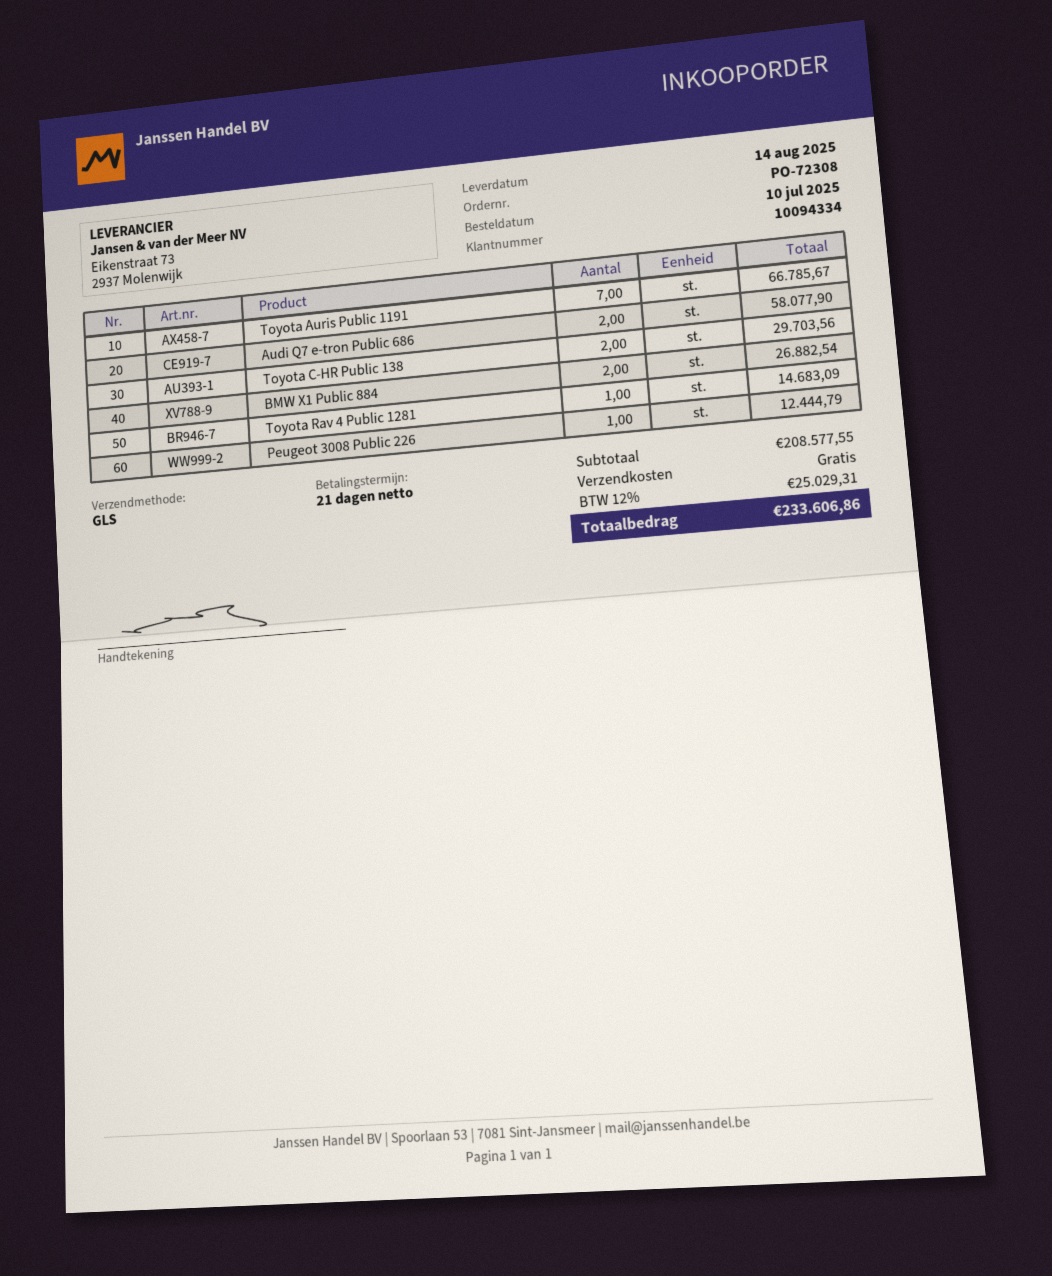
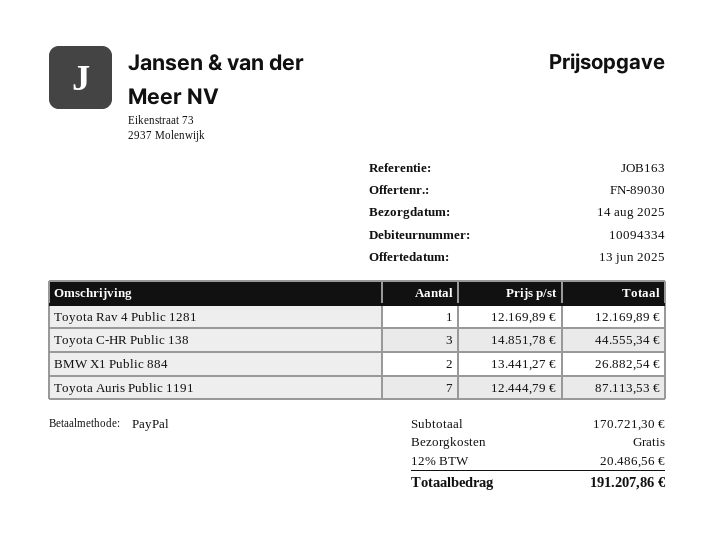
Toyota Auris Public 1191: 7 for 66785.67 -> 7 for 87113.53
Audi Q7 e-tron Public 686: 2 for 58077.90 -> none
Toyota C-HR Public 138: 2 for 29703.56 -> 3 for 44555.34
Toyota Rav 4 Public 1281: 1 for 14683.09 -> 1 for 12169.89
Peugeot 3008 Public 226: 1 for 12444.79 -> none
subtotal: 208577.55 -> 170721.30
tax: 12% = 25029.31 -> 12% = 20486.56
total: 233606.86 -> 191207.86

